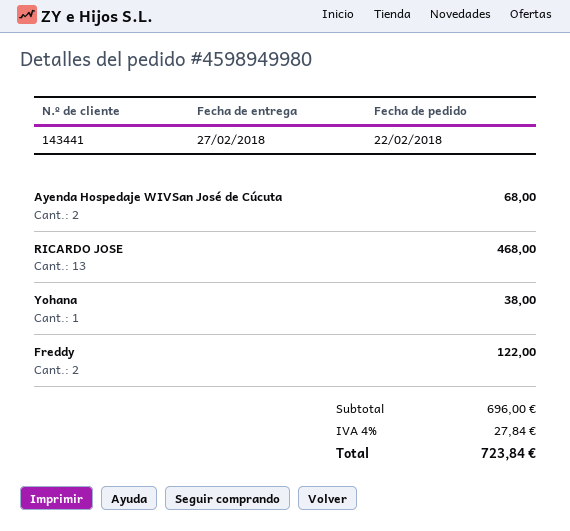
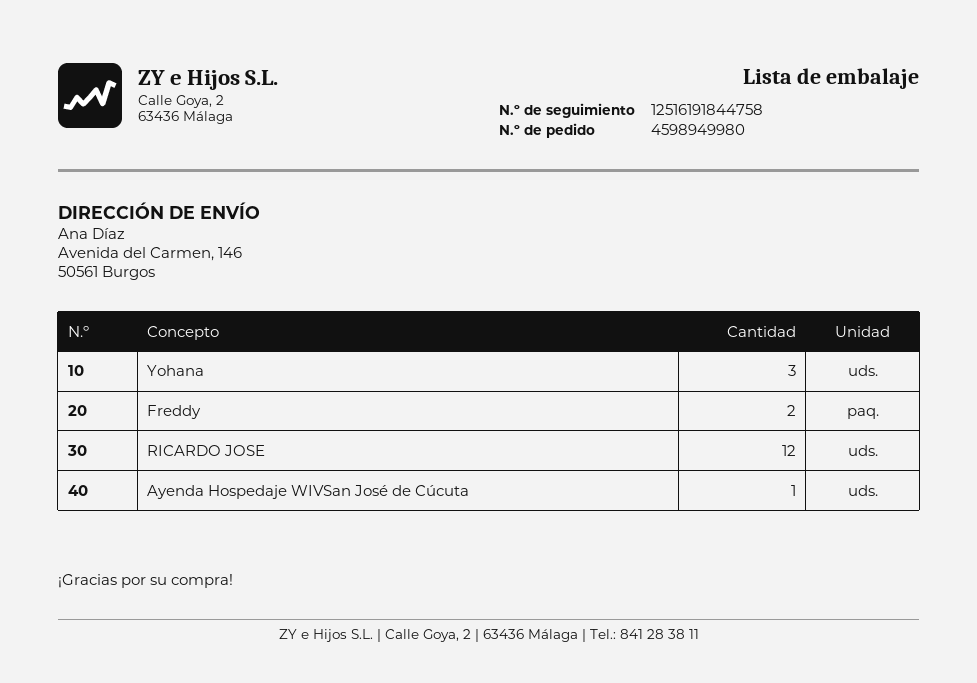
Ayenda Hospedaje WIVSan José de Cúcuta: 2 -> 1
RICARDO JOSE: 13 -> 12
Yohana: 1 -> 3

